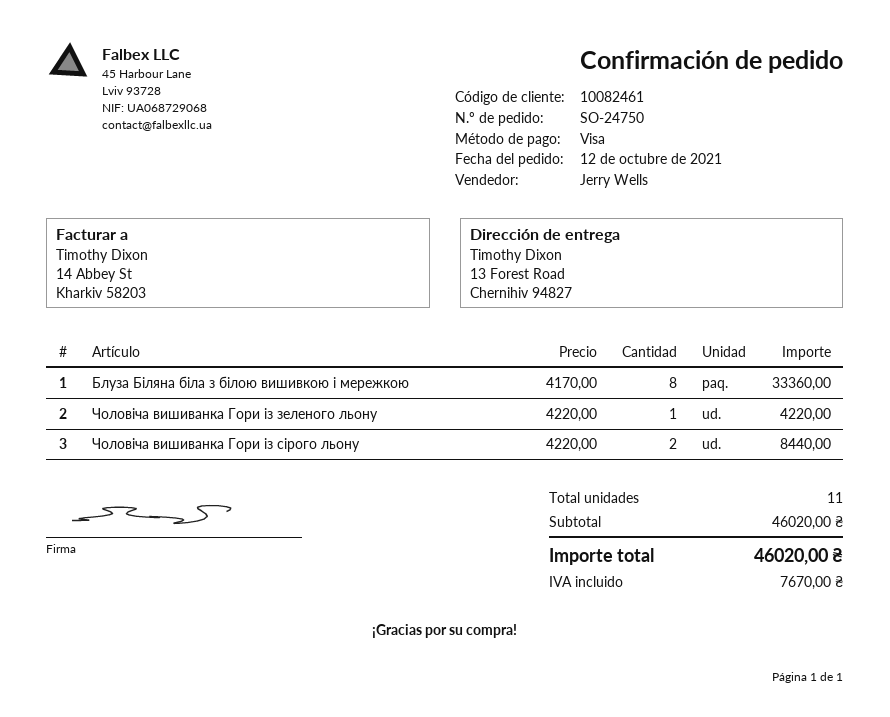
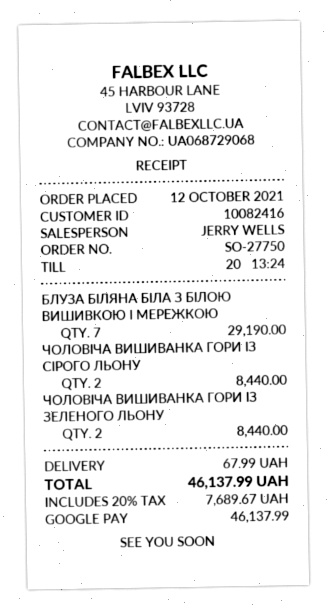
order number: SO-24750 -> SO-27750
customer number: 10082461 -> 10082416
payment method: Visa -> Google Pay
Блуза Біляна біла з білою вишивкою і мережкою: 8 for 33360.00 -> 7 for 29190.00
Чоловіча вишиванка Гори із зеленого льону: 1 for 4220.00 -> 2 for 8440.00
shipping: none -> 67.99
tax: 7670.00 -> 7689.67
total: 46020.00 -> 46137.99

